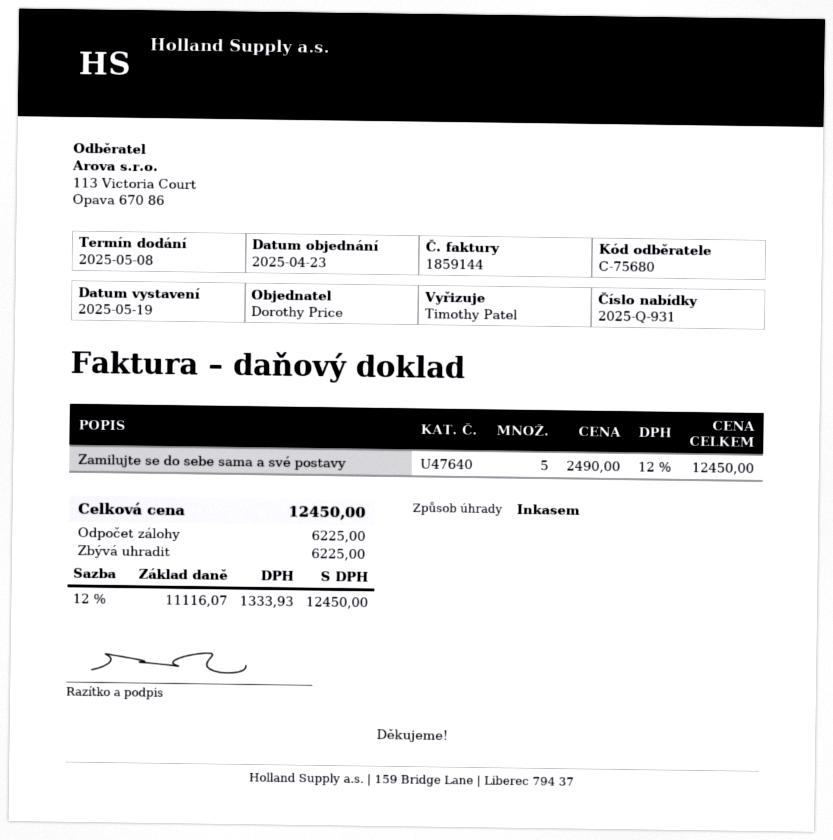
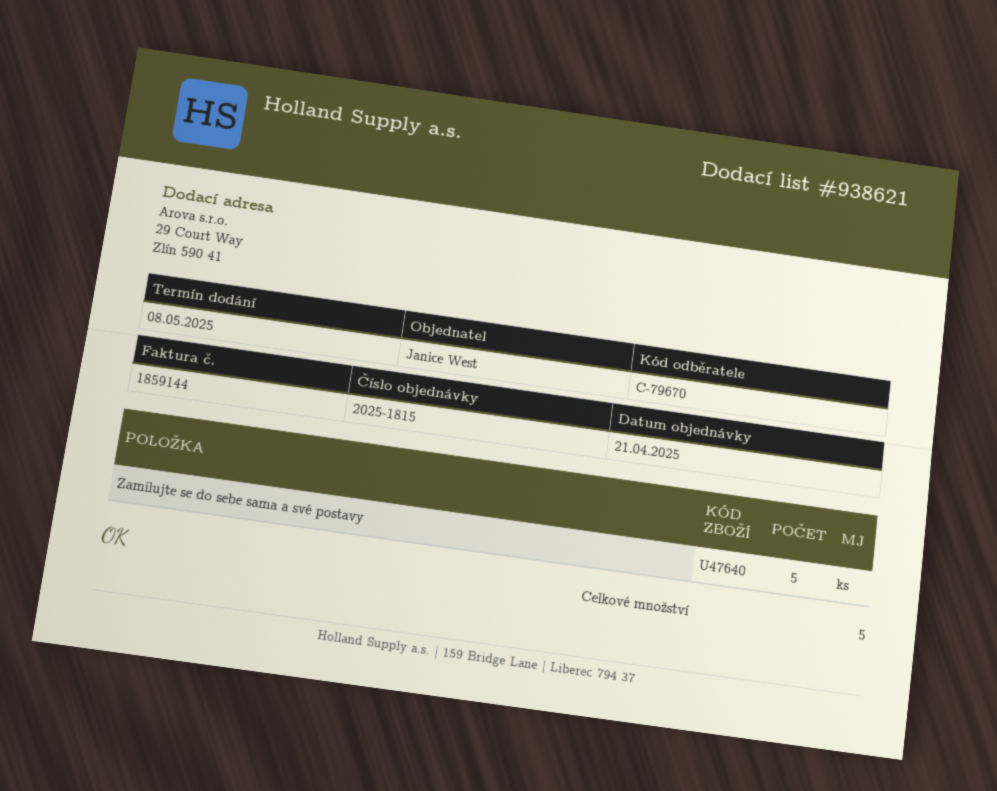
order date: 2025-04-23 -> 2025-04-21
customer number: C-75680 -> C-79670
ordered by: Dorothy Price -> Janice West

